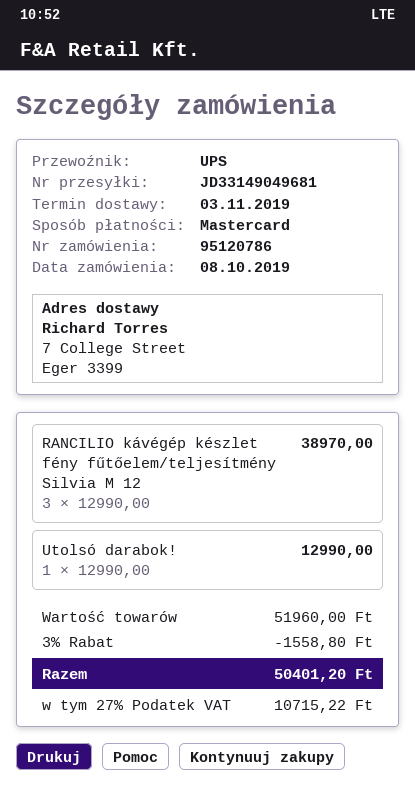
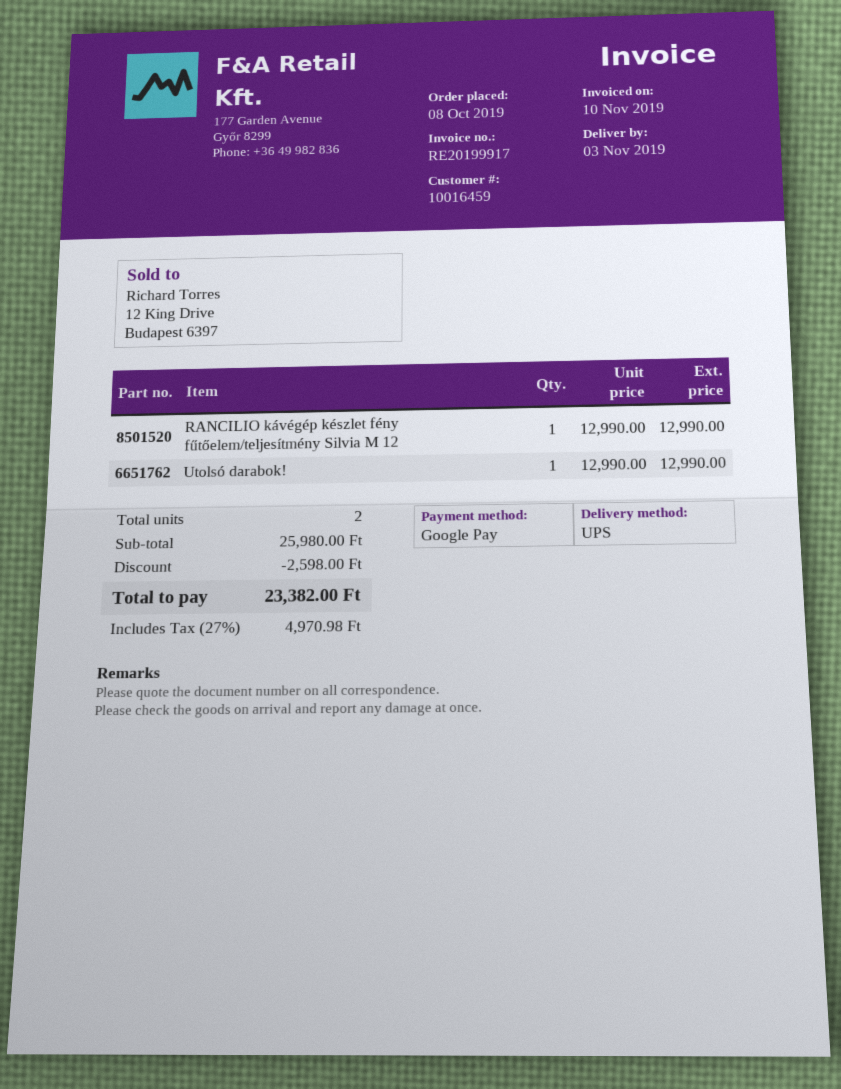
payment method: Mastercard -> Google Pay
RANCILIO kávégép készlet fény fűtőelem/teljesítmény Silvia M 12: 3 x 12990.00 = 38970.00 -> 1 x 12990.00 = 12990.00
subtotal: 51960.00 -> 25980.00
discount: 1558.80 -> 2598.00
tax: 27% = 10715.22 -> 27% = 4970.98
total: 50401.20 -> 23382.00

